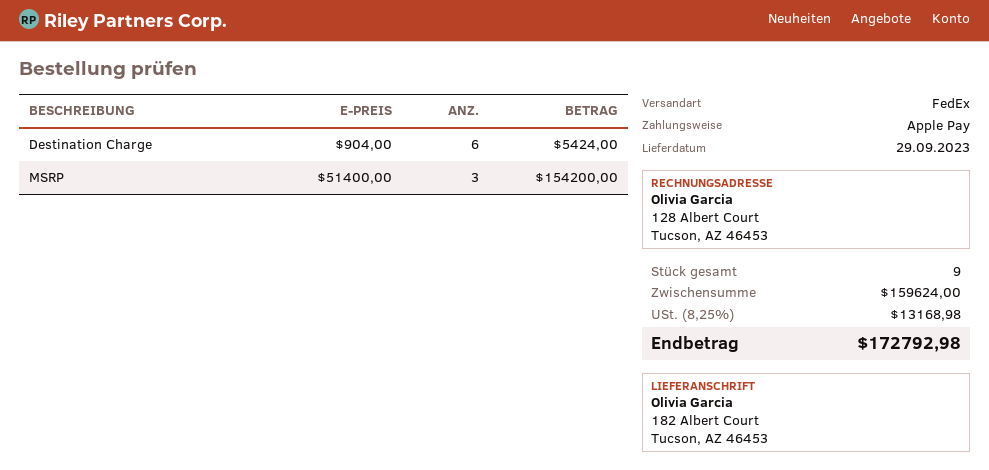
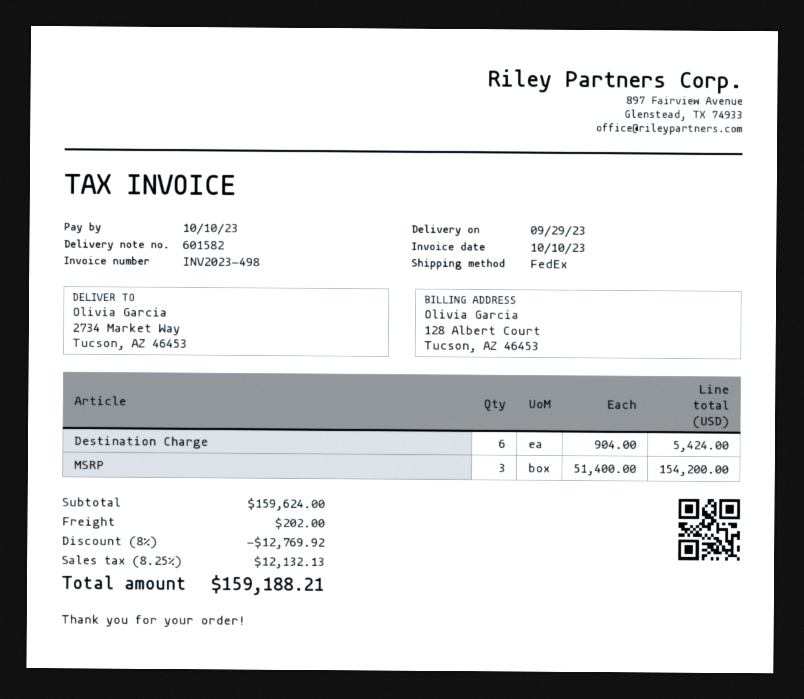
ship to: 182 Albert Court, Tucson, AZ 46453 -> 2734 Market Way, Tucson, AZ 46453
discount: none -> 8% = 12769.92
shipping: none -> 202.00
tax: 8.25% = 13168.98 -> 8.25% = 12132.13
total: 172792.98 -> 159188.21

